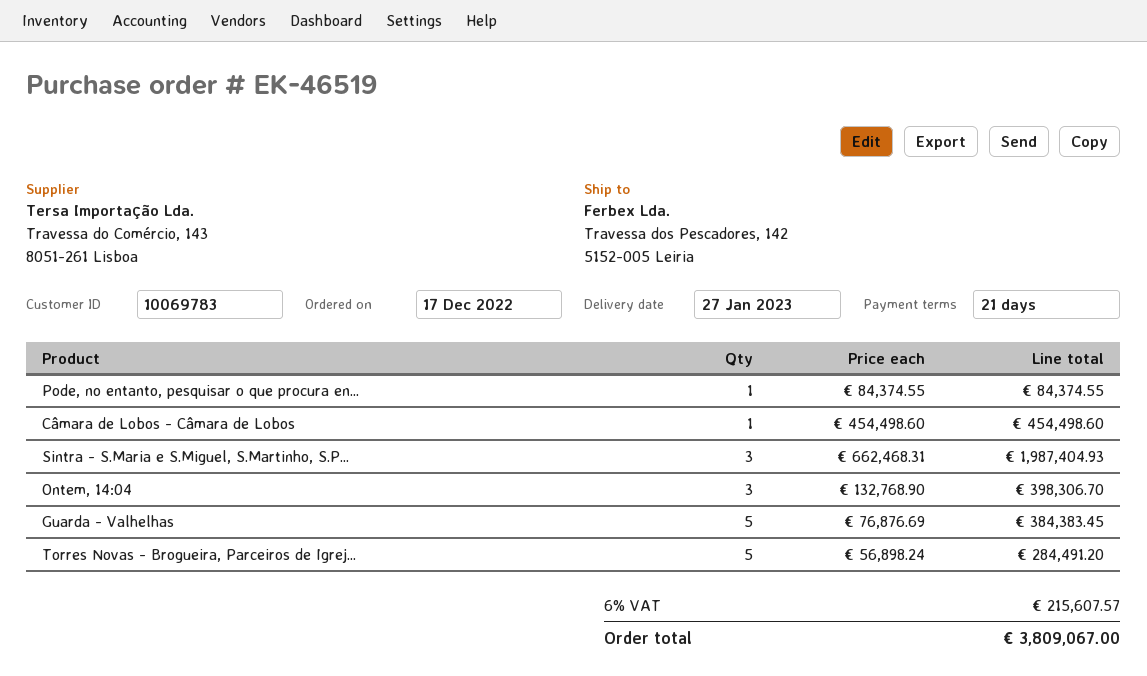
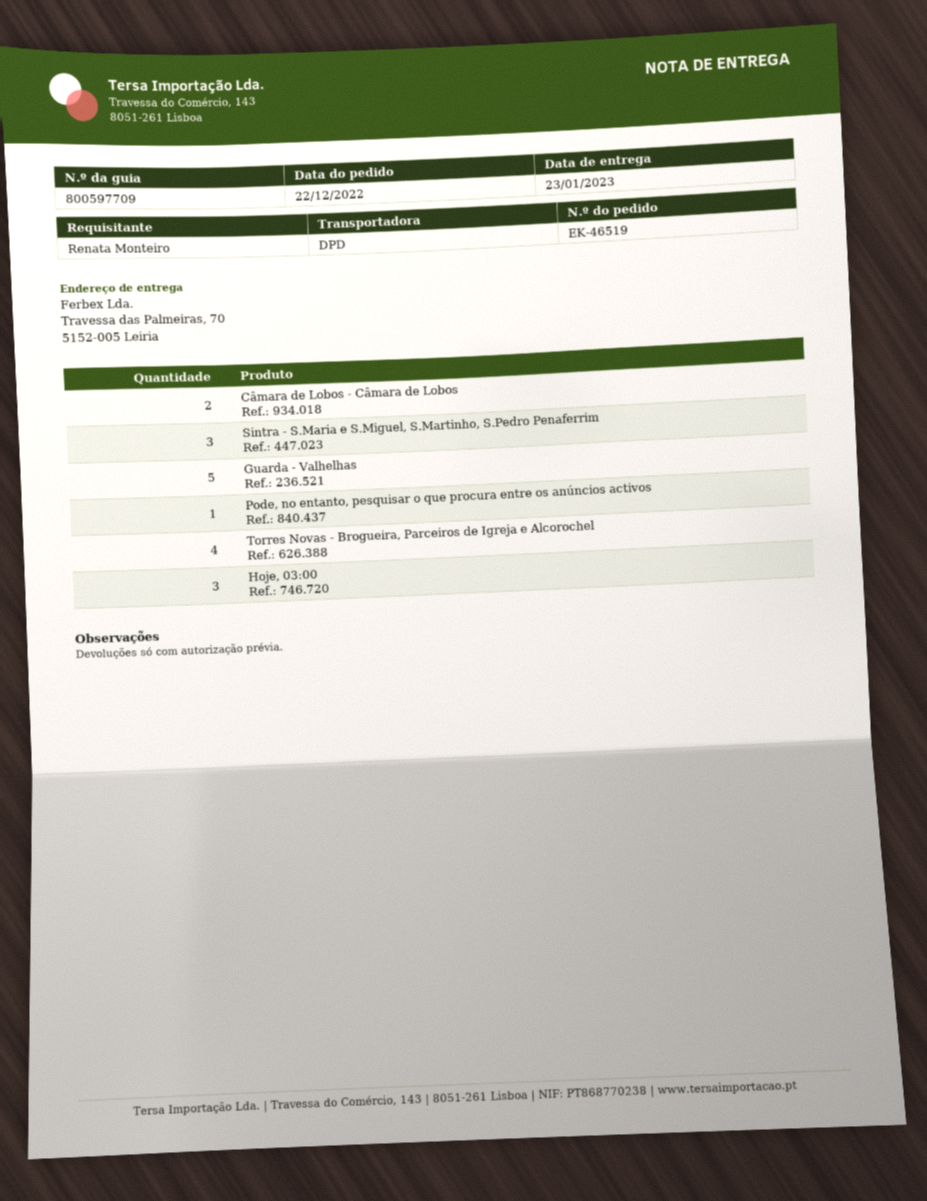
order date: 2022-12-17 -> 2022-12-22
delivery date: 2023-01-27 -> 2023-01-23
ship to: Travessa dos Pescadores, 142, 5152-005 Leiria -> Travessa das Palmeiras, 70, 5152-005 Leiria
Câmara de Lobos - Câmara de Lobos: 1 -> 2
Ontem, 14:04: 3 -> none
Torres Novas - Brogueira, Parceiros de Igrej...: 5 -> 4
Hoje, 03:00: none -> 3

